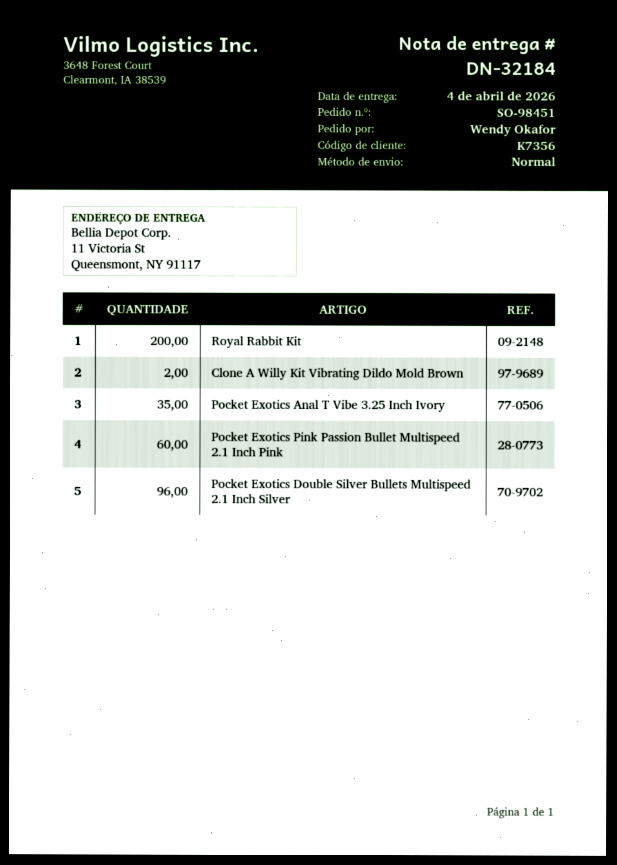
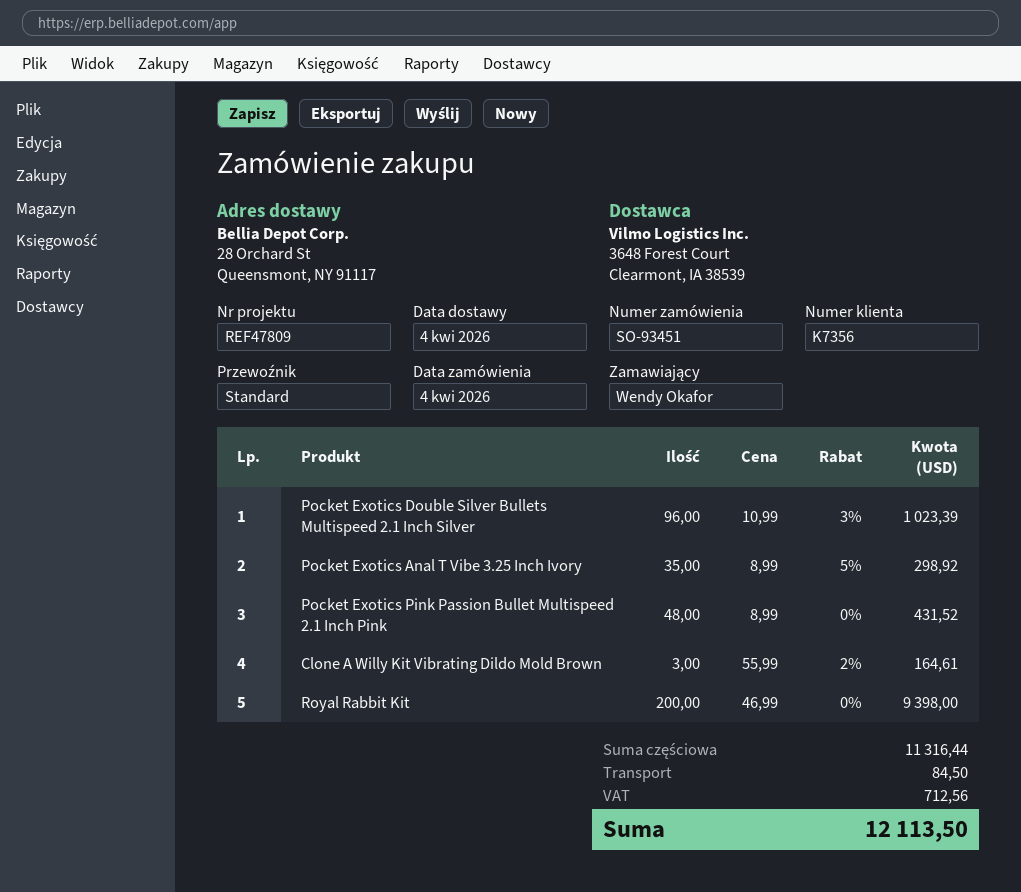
order number: SO-98451 -> SO-93451
ship to: 11 Victoria St, Queensmont, NY 91117 -> 28 Orchard St, Queensmont, NY 91117
Clone A Willy Kit Vibrating Dildo Mold Brown: 2 -> 3
Pocket Exotics Pink Passion Bullet Multispeed 2.1 Inch Pink: 60 -> 48

